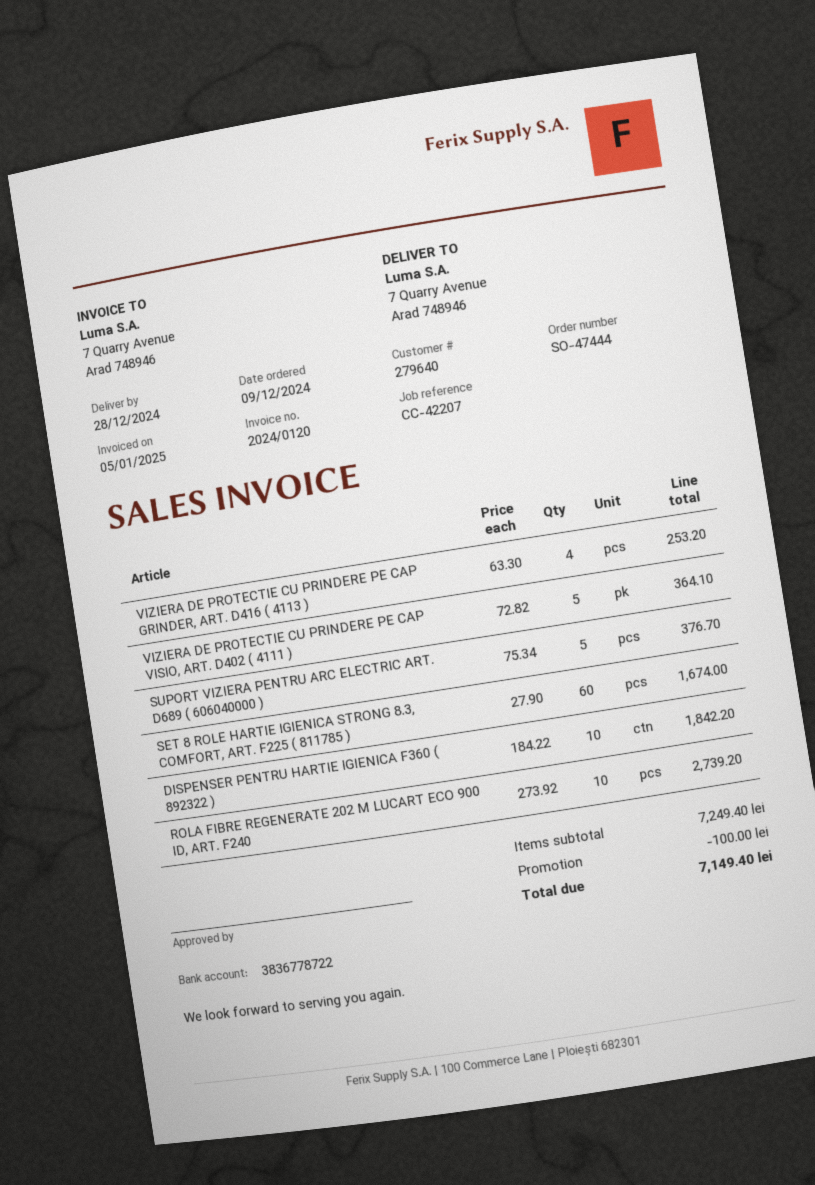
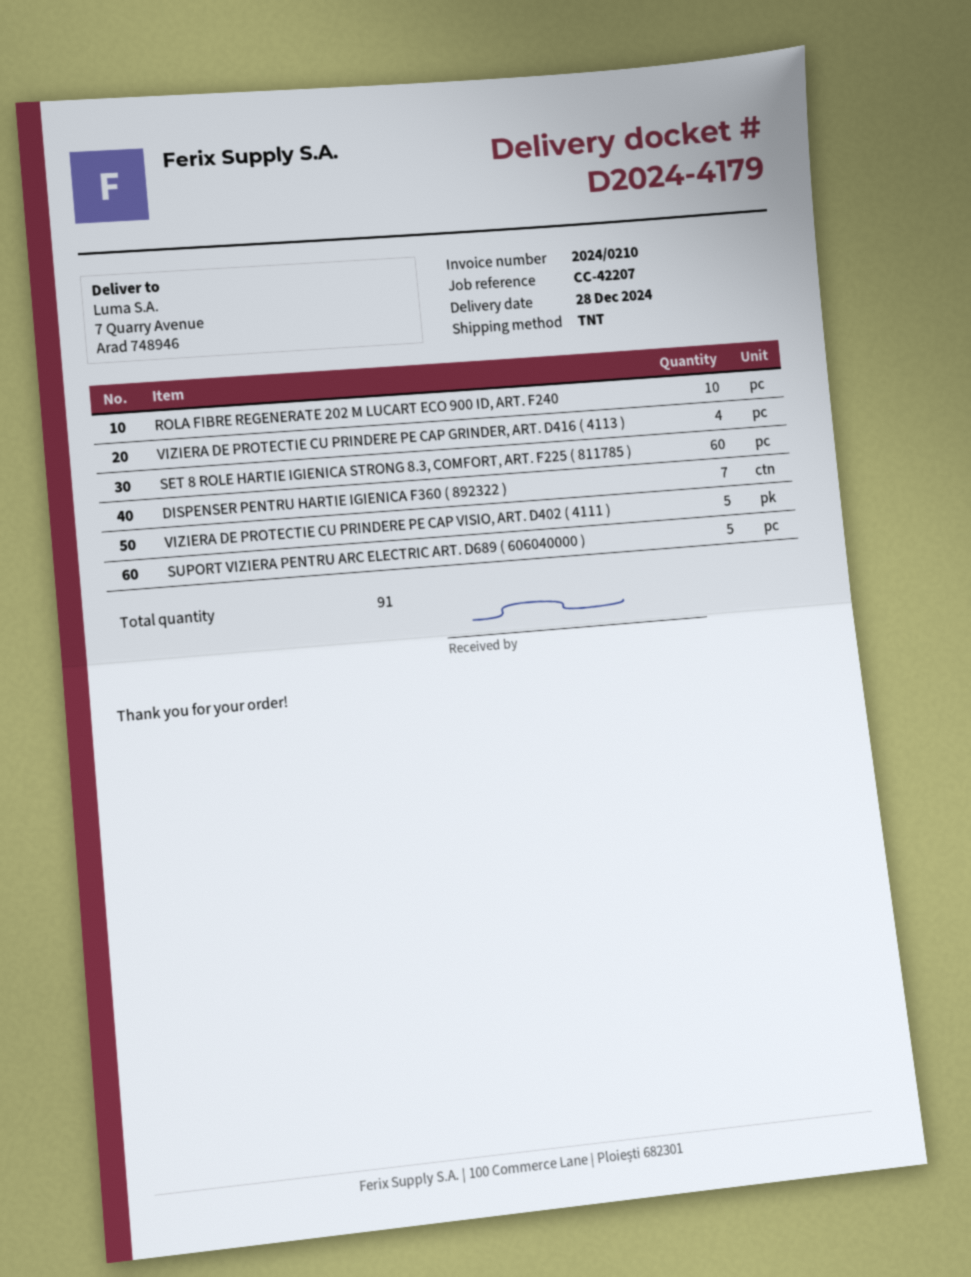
invoice number: 2024/0120 -> 2024/0210
DISPENSER PENTRU HARTIE IGIENICA F360 ( 892322 ): 10 -> 7

